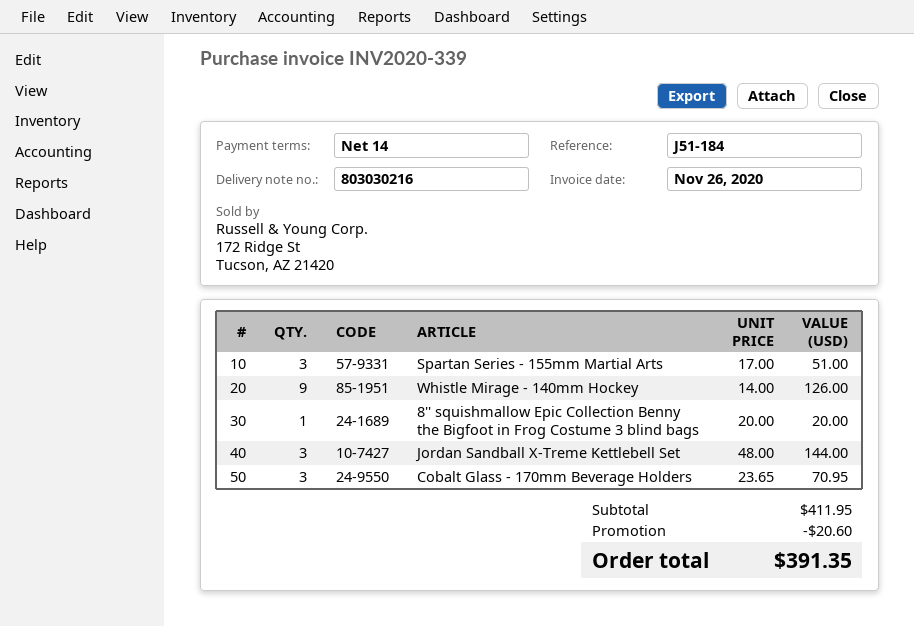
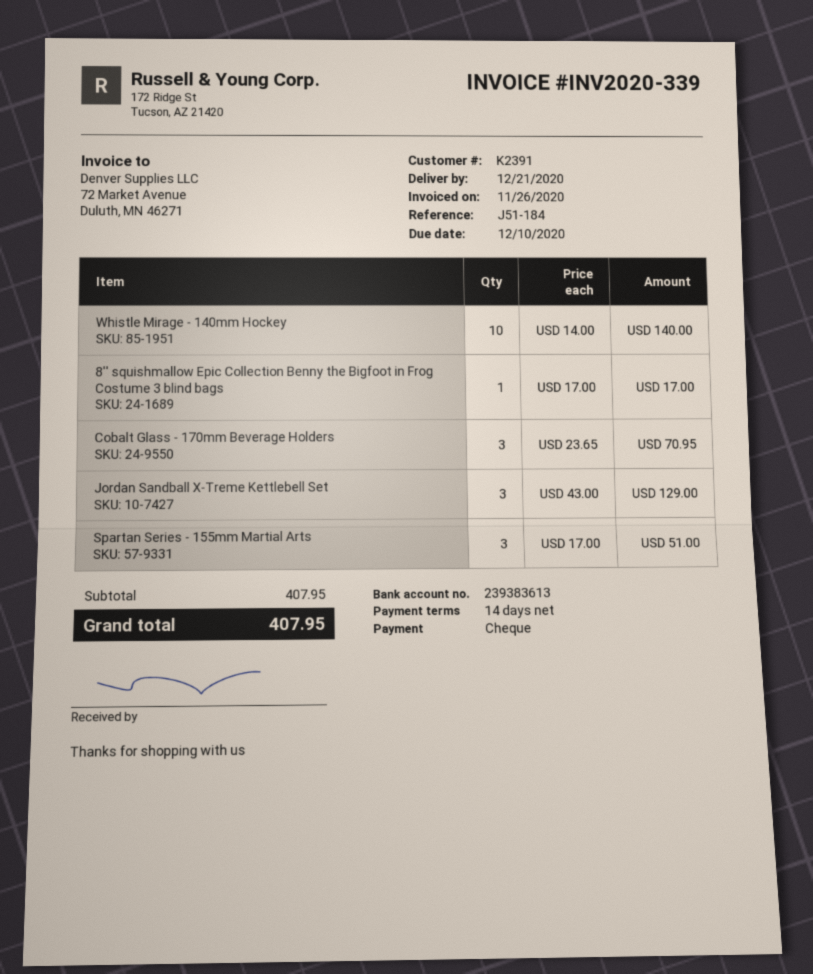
Whistle Mirage - 140mm Hockey: 9 x 14.00 = 126.00 -> 10 x 14.00 = 140.00
8'' squishmallow Epic Collection Benny the Bigfoot in Frog Costume 3 blind bags: 1 x 20.00 = 20.00 -> 1 x 17.00 = 17.00
Jordan Sandball X-Treme Kettlebell Set: 3 x 48.00 = 144.00 -> 3 x 43.00 = 129.00
subtotal: 411.95 -> 407.95
discount: 20.60 -> none
total: 391.35 -> 407.95

